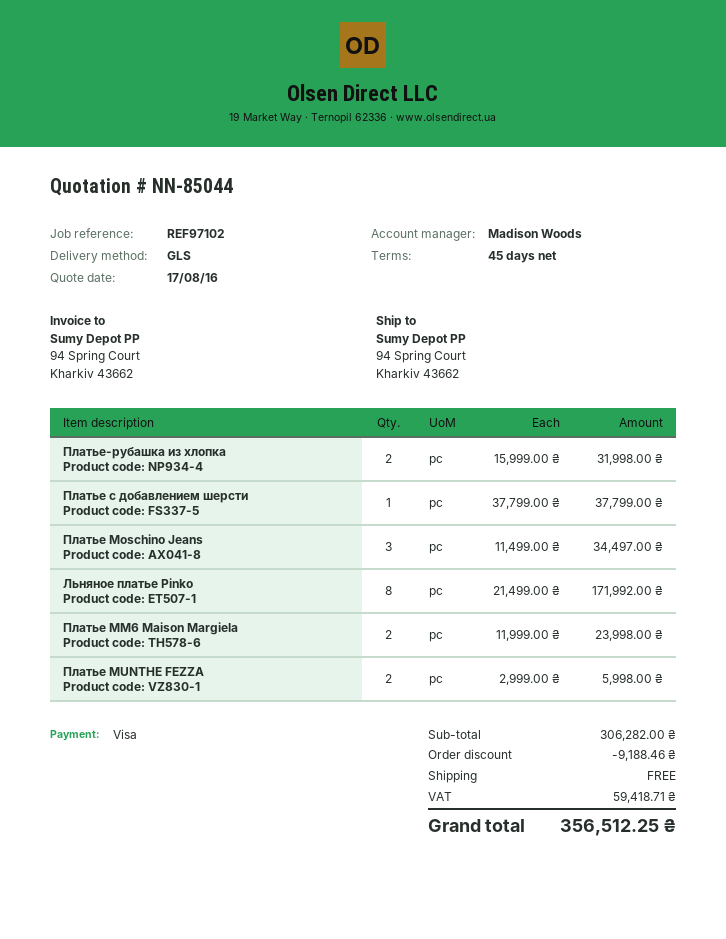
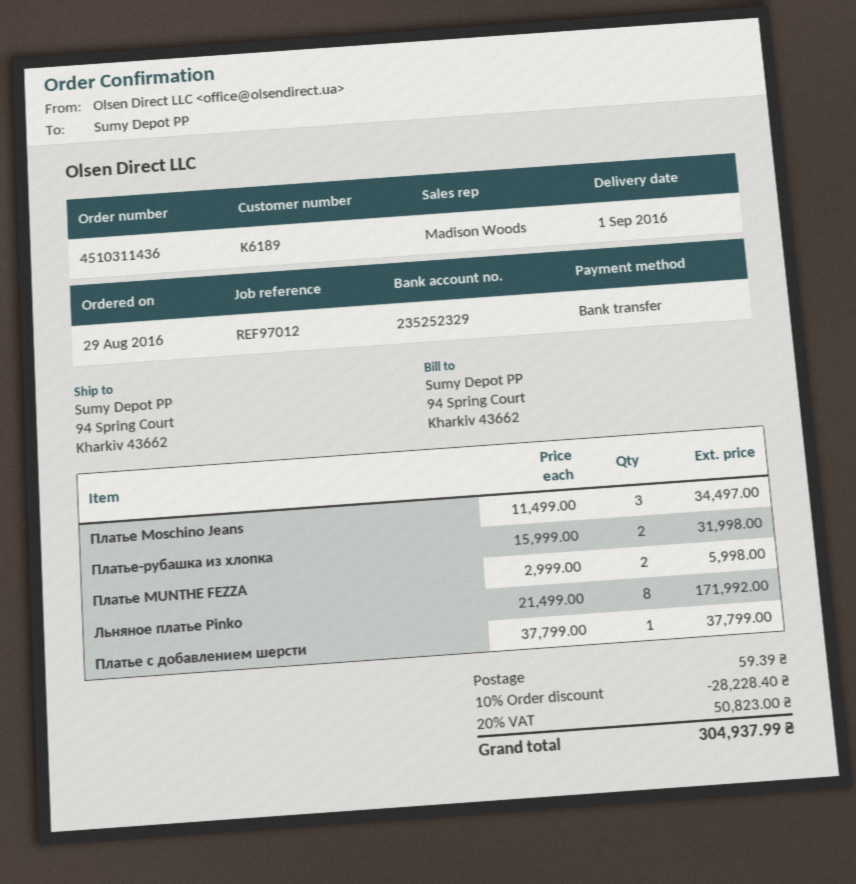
reference: REF97102 -> REF97012
payment method: Visa -> bank transfer
Платье MM6 Maison Margiela: 2 x 11999.00 = 23998.00 -> none
discount: 9188.46 -> 28228.40
shipping: 0.00 -> 59.39
tax: 59418.71 -> 50823.00
total: 356512.25 -> 304937.99

